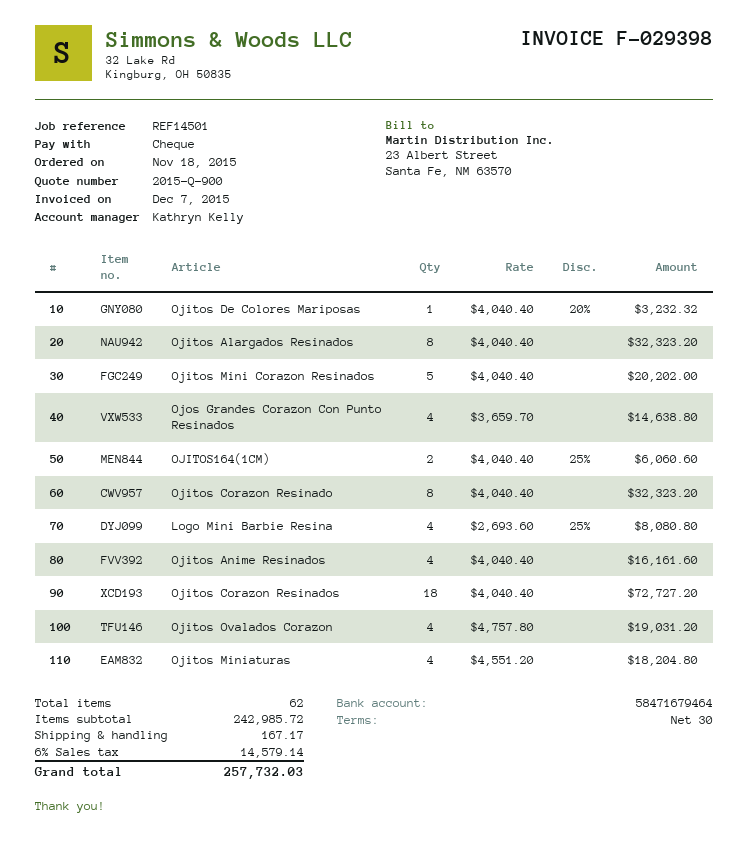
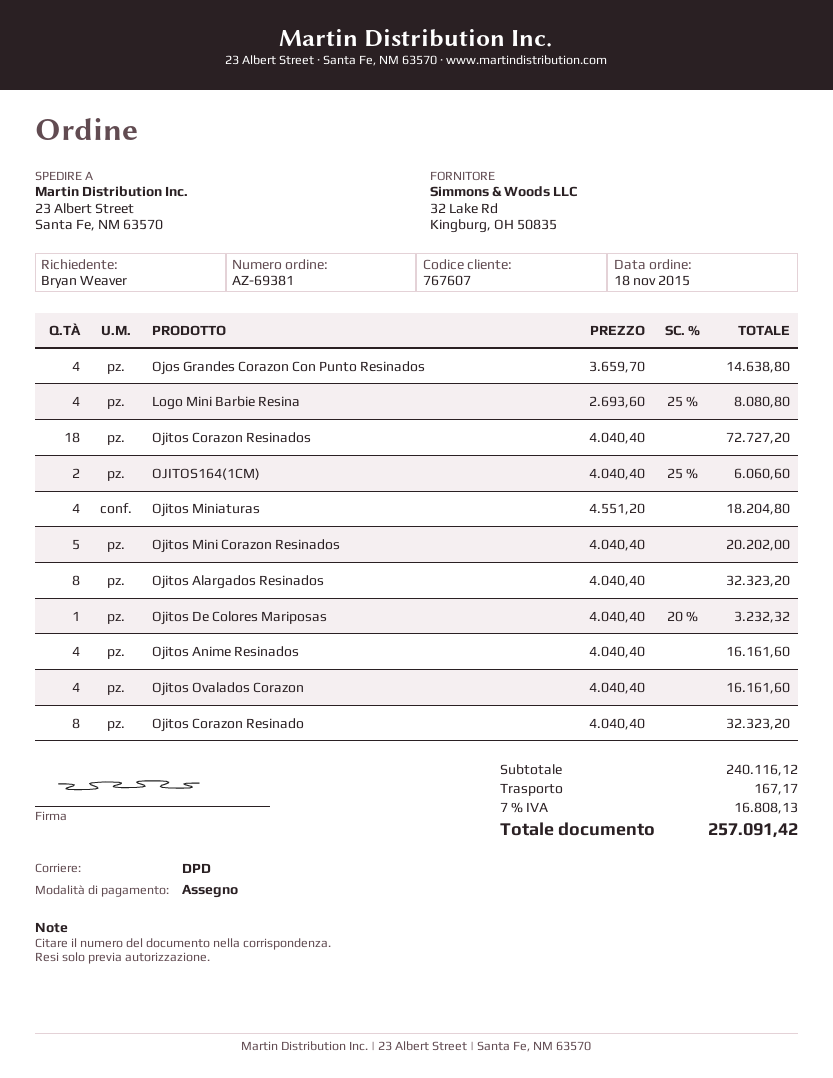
Ojitos Ovalados Corazon: 4 x 4757.80 = 19031.20 -> 4 x 4040.40 = 16161.60
subtotal: 242985.72 -> 240116.12
tax: 6% = 14579.14 -> 7% = 16808.13
total: 257732.03 -> 257091.42

